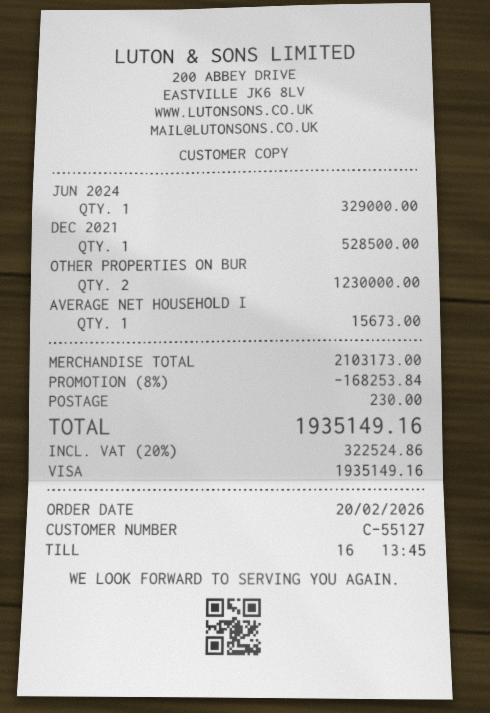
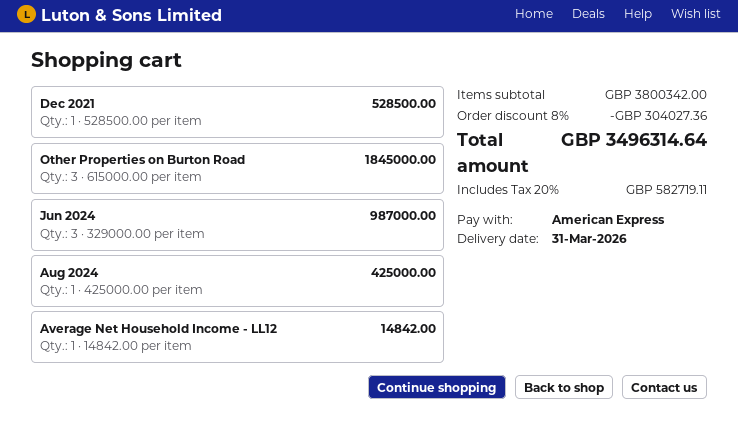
payment method: Visa -> American Express
JUN 2024: 1 for 329000.00 -> 3 for 987000.00
OTHER PROPERTIES ON BUR: 2 for 1230000.00 -> 3 for 1845000.00
AVERAGE NET HOUSEHOLD I: 1 for 15673.00 -> 1 for 14842.00
Aug 2024: none -> 1 for 425000.00
subtotal: 2103173.00 -> 3800342.00
discount: 8% = 168253.84 -> 8% = 304027.36
shipping: 230.00 -> none
tax: 20% = 322524.86 -> 20% = 582719.11
total: 1935149.16 -> 3496314.64

